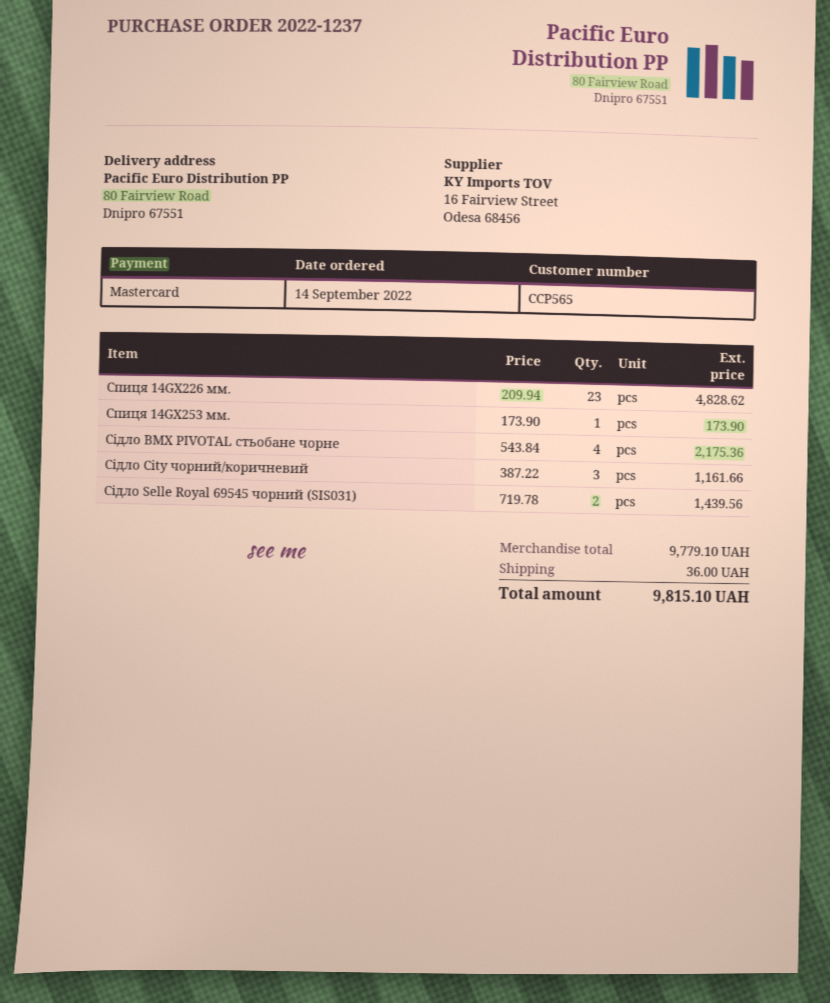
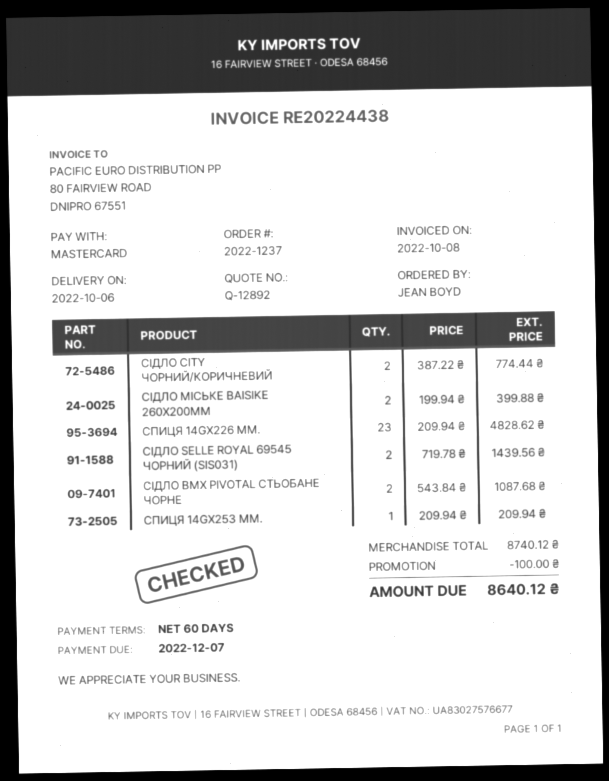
Спиця 14GX253 мм.: 1 x 173.90 = 173.90 -> 1 x 209.94 = 209.94
Сідло BMX PIVOTAL стьобане чорне: 4 x 543.84 = 2175.36 -> 2 x 543.84 = 1087.68
Сідло City чорний/коричневий: 3 x 387.22 = 1161.66 -> 2 x 387.22 = 774.44
СІДЛО МІСЬКЕ BAISIKE 260X200ММ: none -> 2 x 199.94 = 399.88
subtotal: 9779.10 -> 8740.12
discount: none -> 100.00
shipping: 36.00 -> none
total: 9815.10 -> 8640.12

